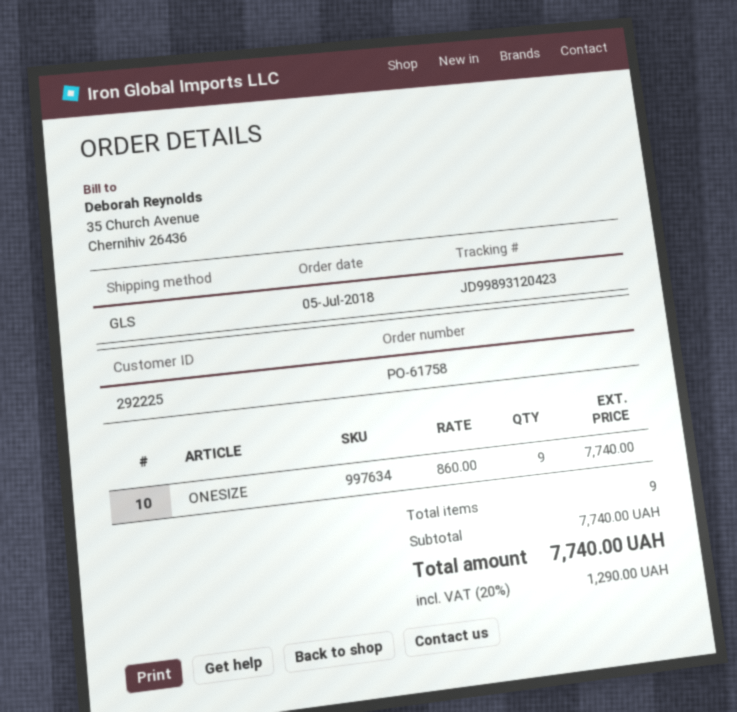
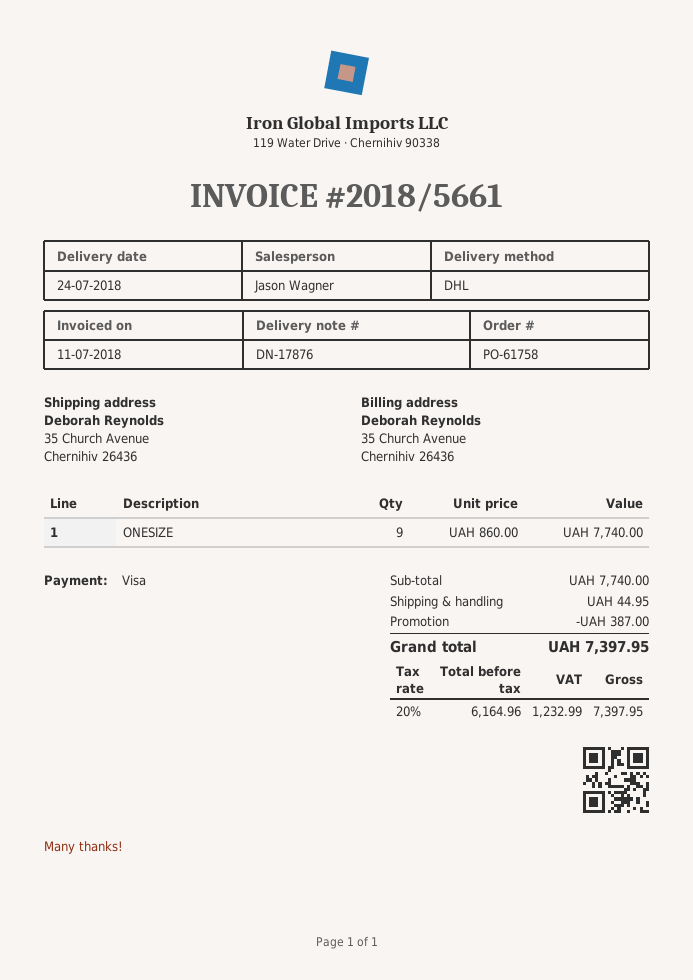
shipping method: GLS -> DHL
discount: none -> 387.00
shipping: none -> 44.95
tax: 20% = 1290.00 -> 20% = 1232.99
total: 7740.00 -> 7397.95

